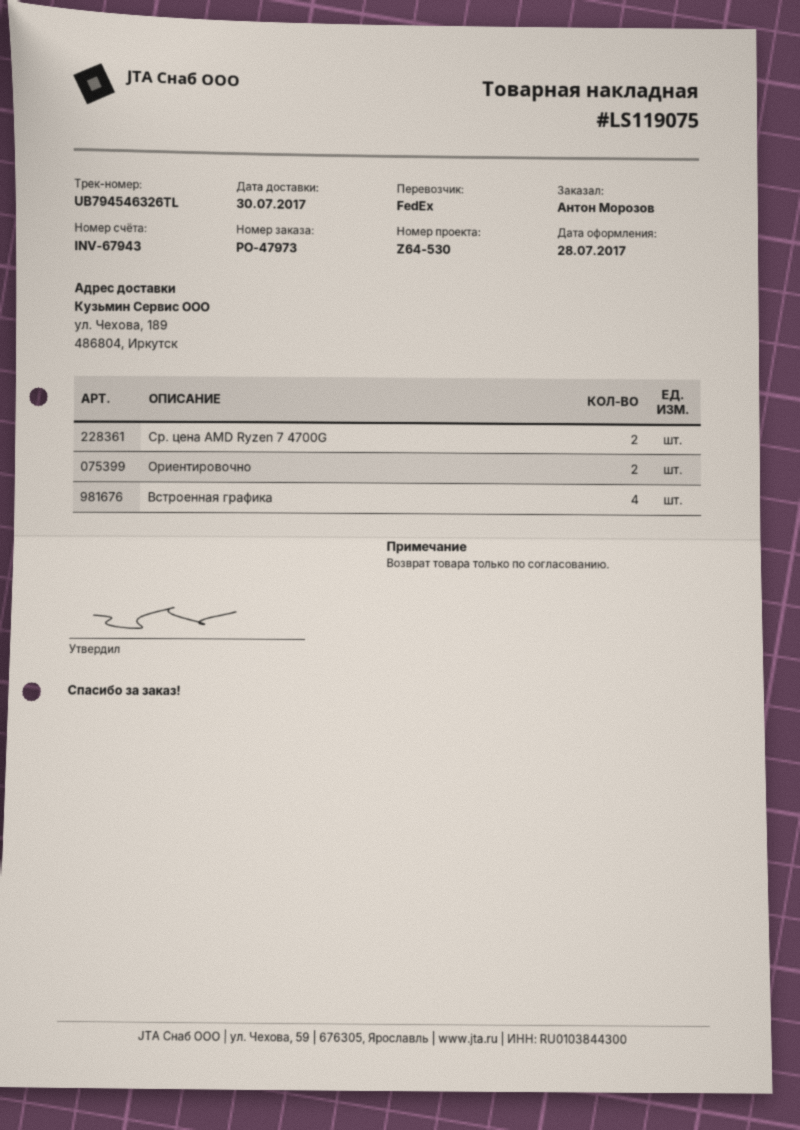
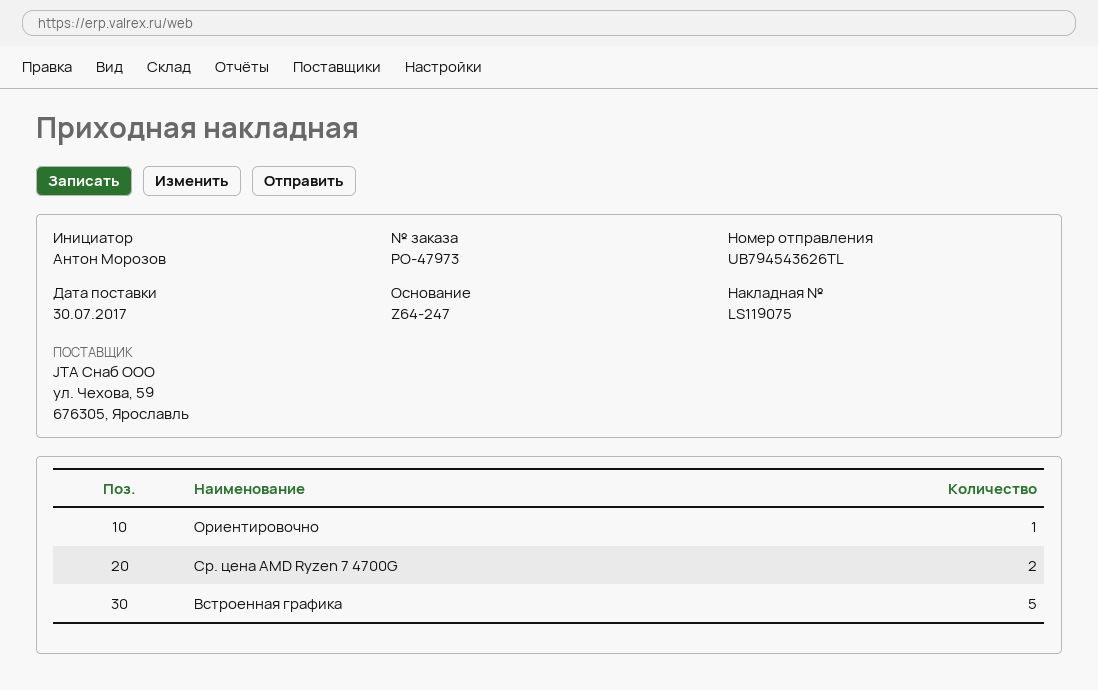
reference: Z64-530 -> Z64-247
tracking number: UB794546326TL -> UB794543626TL
Ориентировочно: 2 -> 1
Встроенная графика: 4 -> 5

